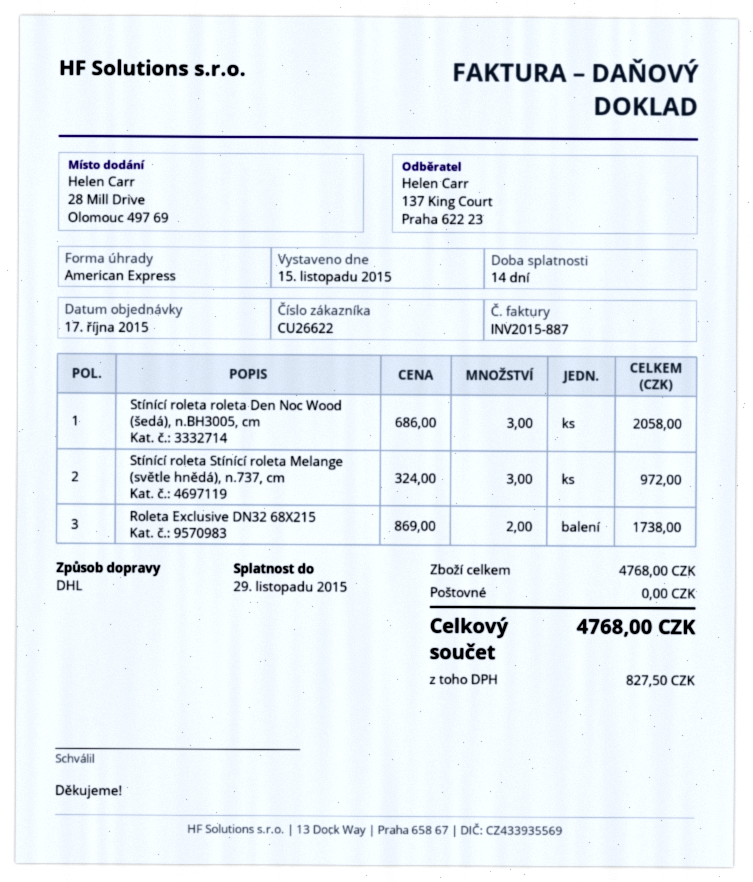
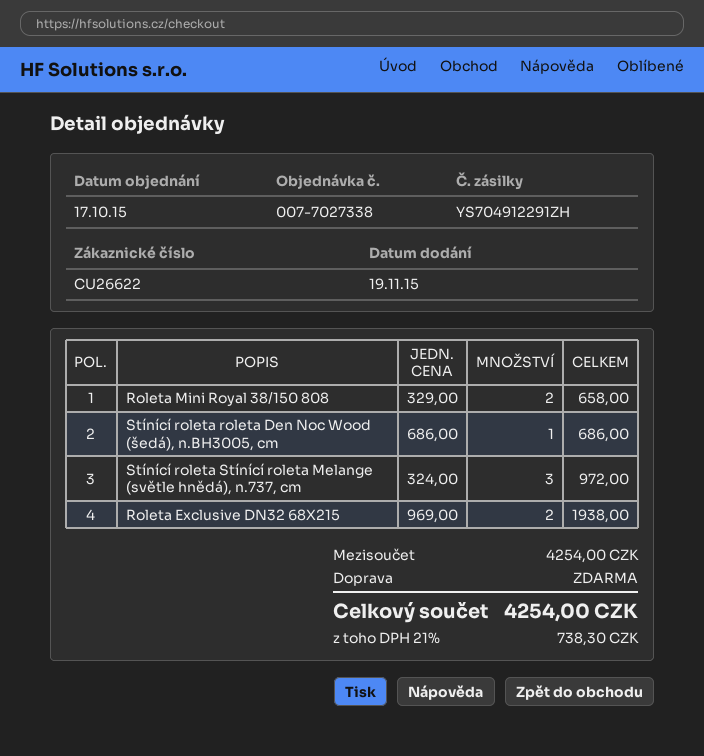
Stínící roleta roleta Den Noc Wood (šedá), n.BH3005, cm: 3 x 686.00 = 2058.00 -> 1 x 686.00 = 686.00
Roleta Exclusive DN32 68X215: 2 x 869.00 = 1738.00 -> 2 x 969.00 = 1938.00
Roleta Mini Royal 38/150 808: none -> 2 x 329.00 = 658.00
subtotal: 4768.00 -> 4254.00
tax: 827.50 -> 738.30
total: 4768.00 -> 4254.00

